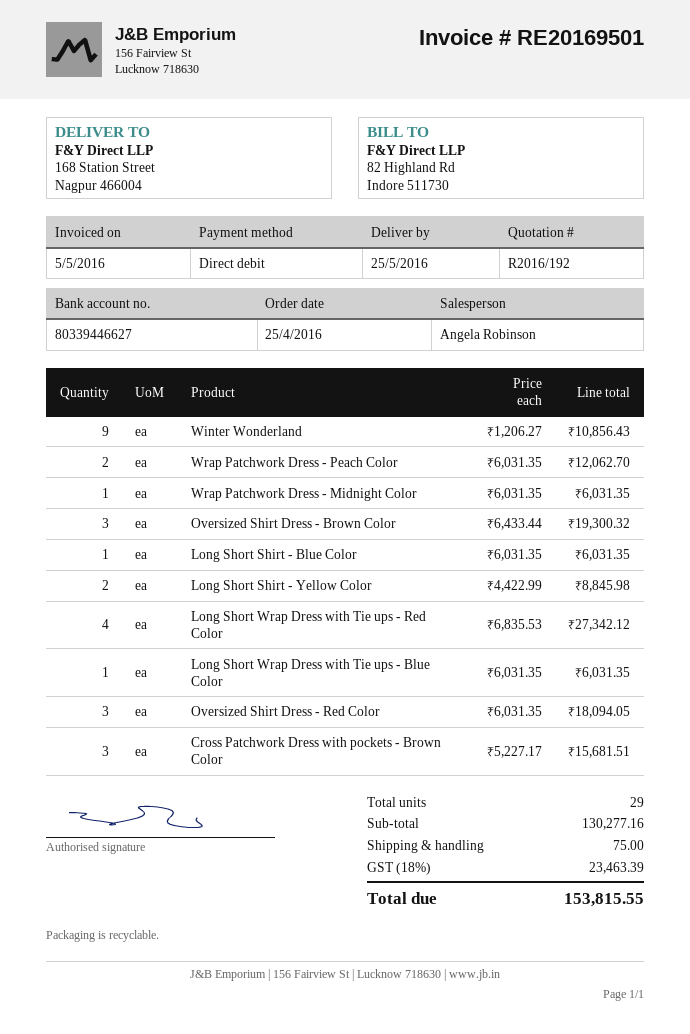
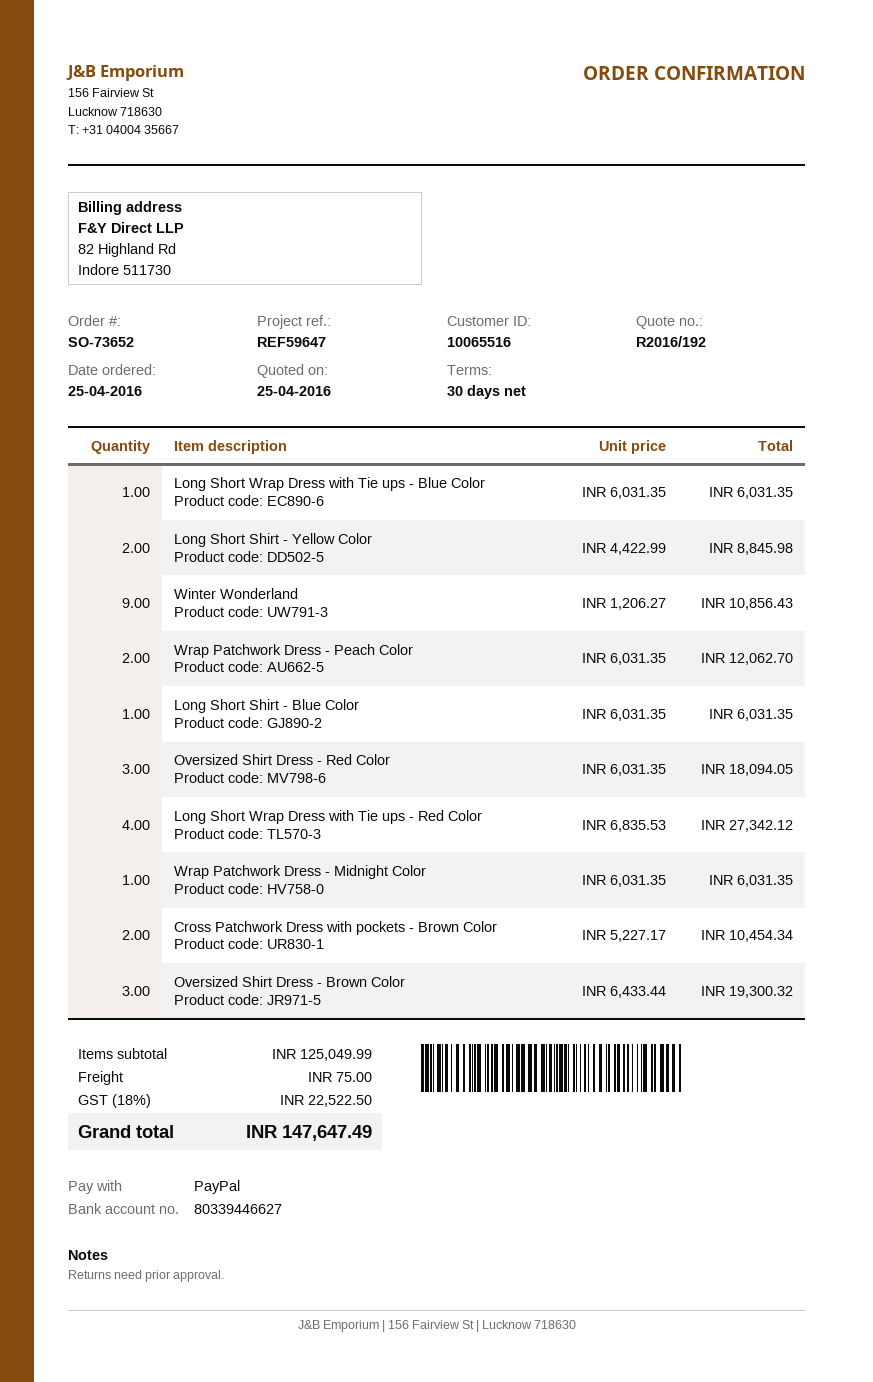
payment method: direct debit -> PayPal
Cross Patchwork Dress with pockets - Brown Color: 3 x 5227.17 = 15681.51 -> 2 x 5227.17 = 10454.34
subtotal: 130277.16 -> 125049.99
tax: 18% = 23463.39 -> 18% = 22522.50
total: 153815.55 -> 147647.49

